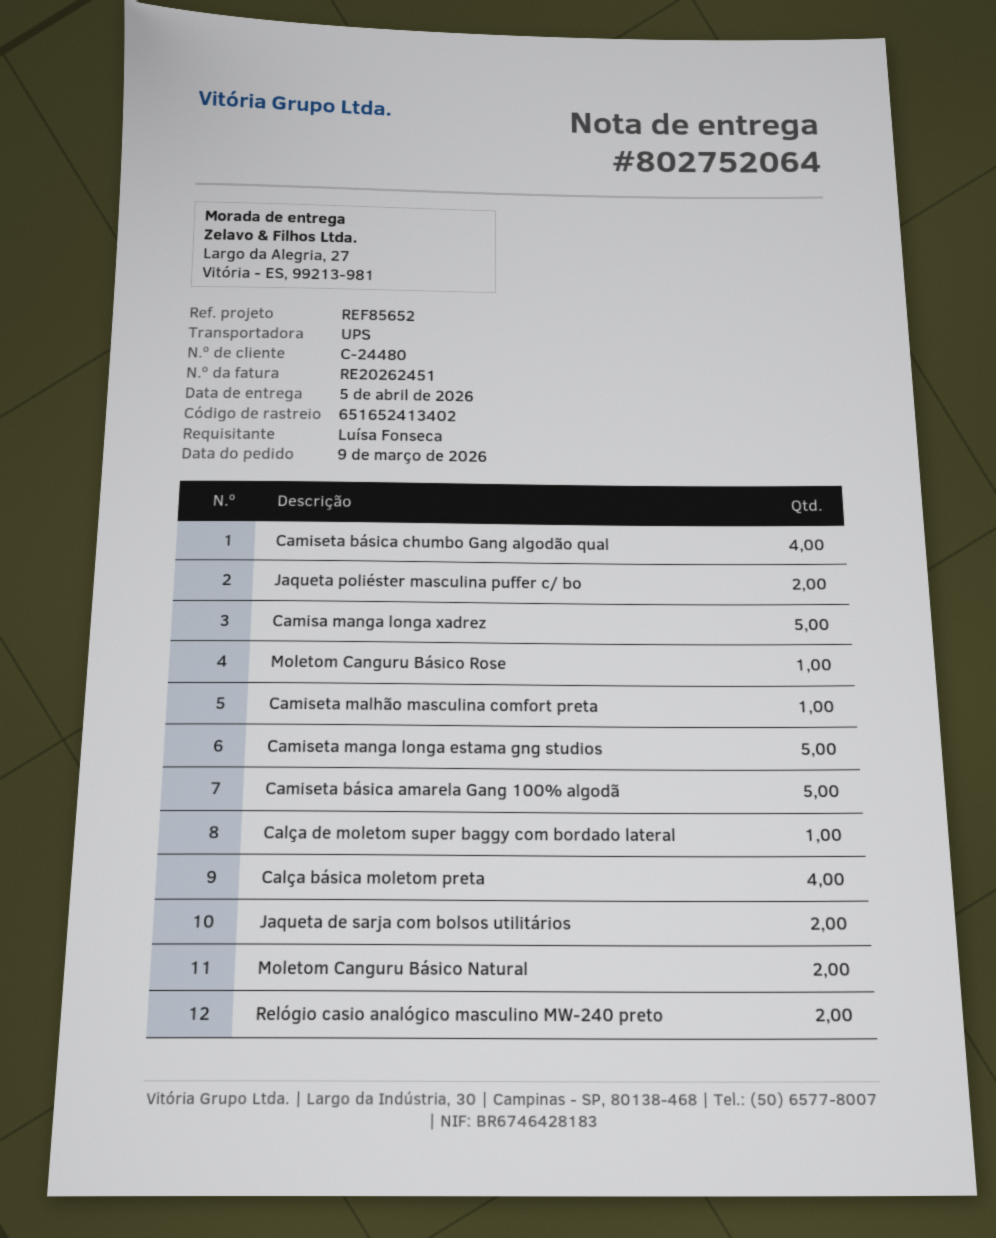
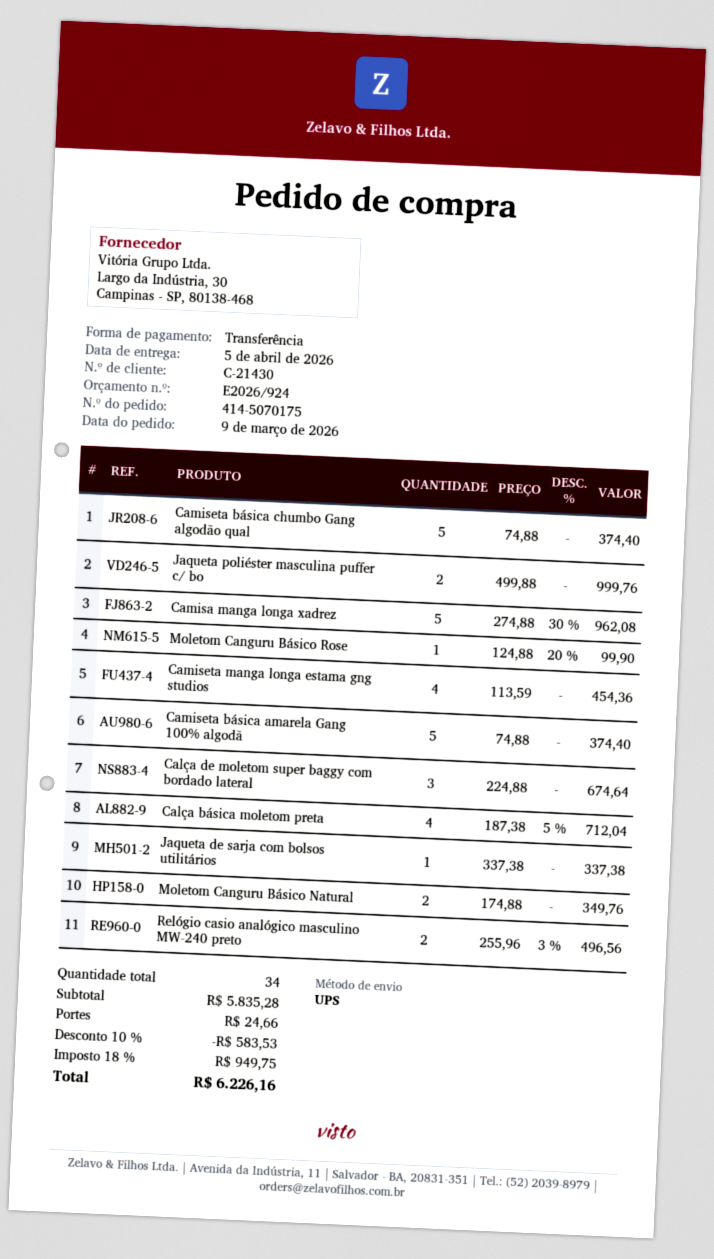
customer number: C-24480 -> C-21430
Camiseta básica chumbo Gang algodão qual: 4 -> 5
Camiseta malhão masculina comfort preta: 1 -> none
Camiseta manga longa estama gng studios: 5 -> 4
Calça de moletom super baggy com bordado lateral: 1 -> 3
Jaqueta de sarja com bolsos utilitários: 2 -> 1

